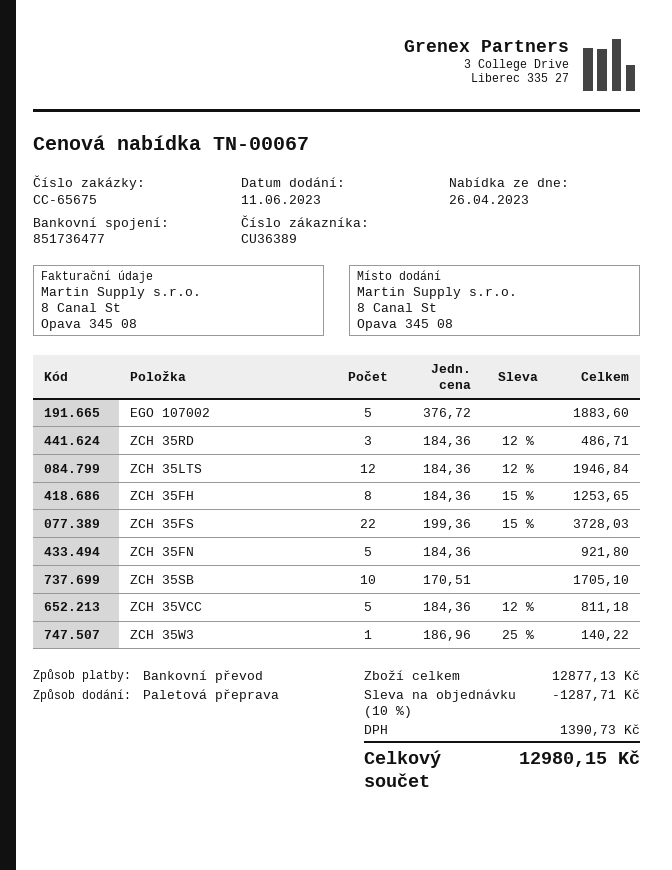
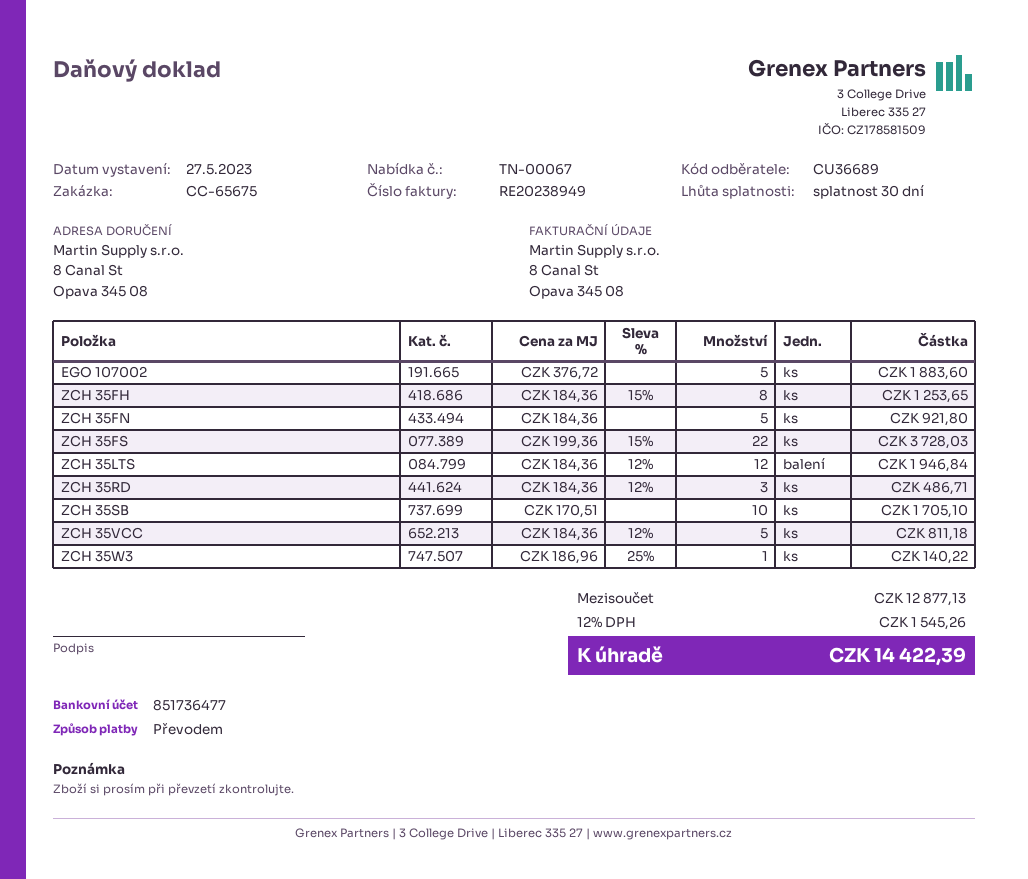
customer number: CU36389 -> CU36689
discount: 10% = 1287.71 -> none
tax: 1390.73 -> 1545.26
total: 12980.15 -> 14422.39

